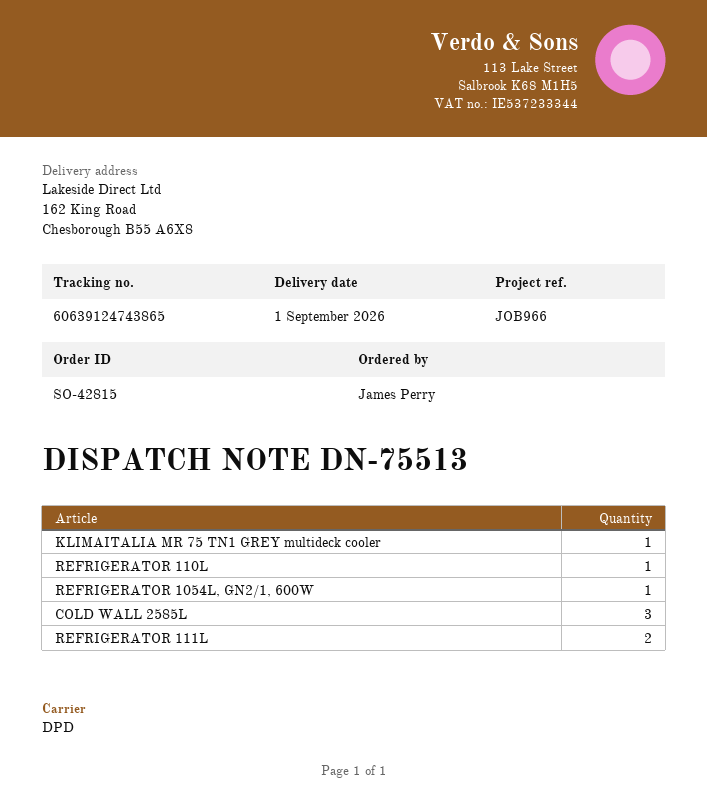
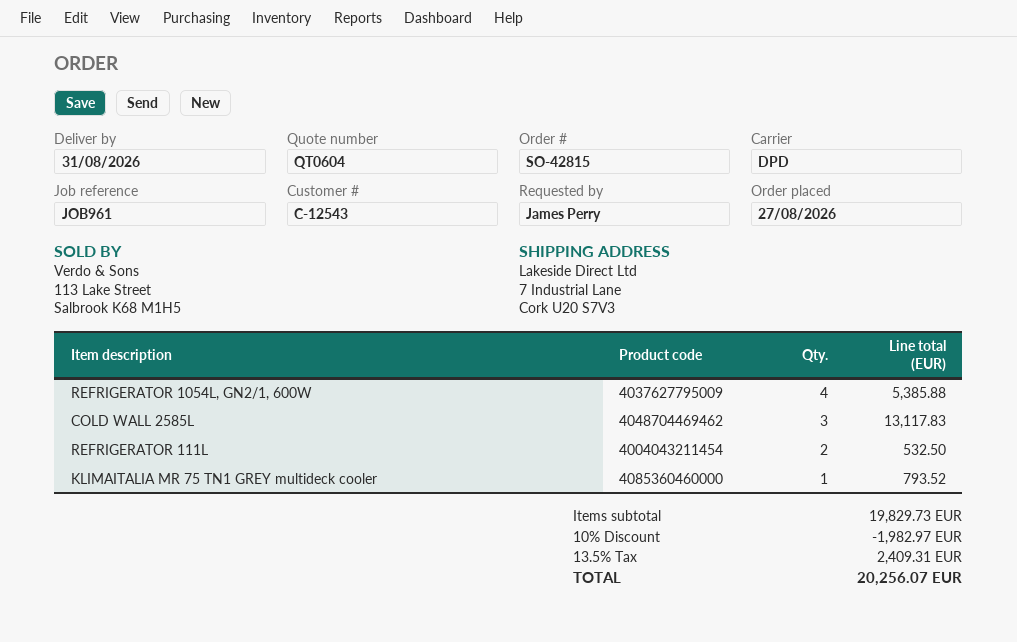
delivery date: 2026-09-01 -> 2026-08-31
reference: JOB966 -> JOB961
ship to: 162 King Road, Chesborough B55 A6X8 -> 7 Industrial Lane, Cork U20 S7V3
REFRIGERATOR 110L: 1 -> none
REFRIGERATOR 1054L, GN2/1, 600W: 1 -> 4

